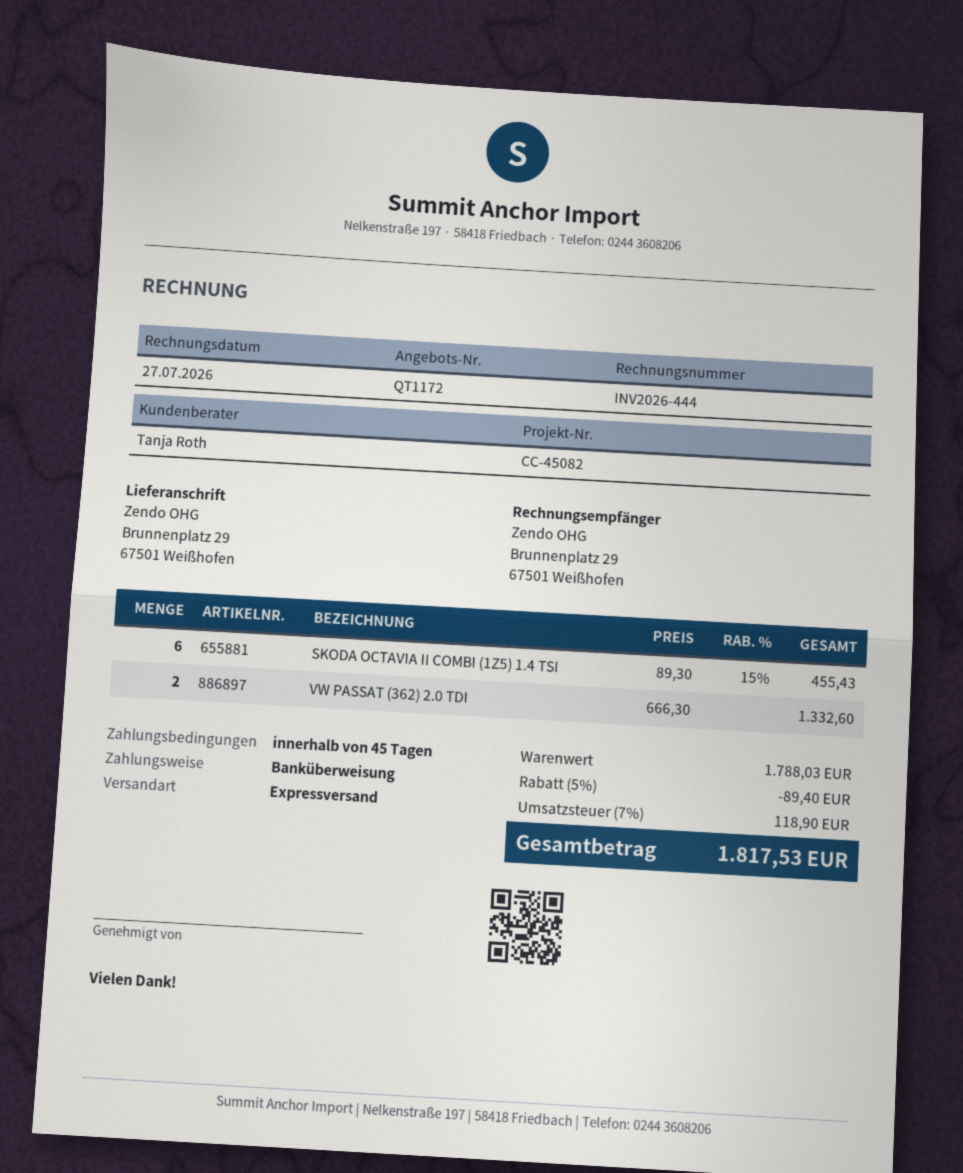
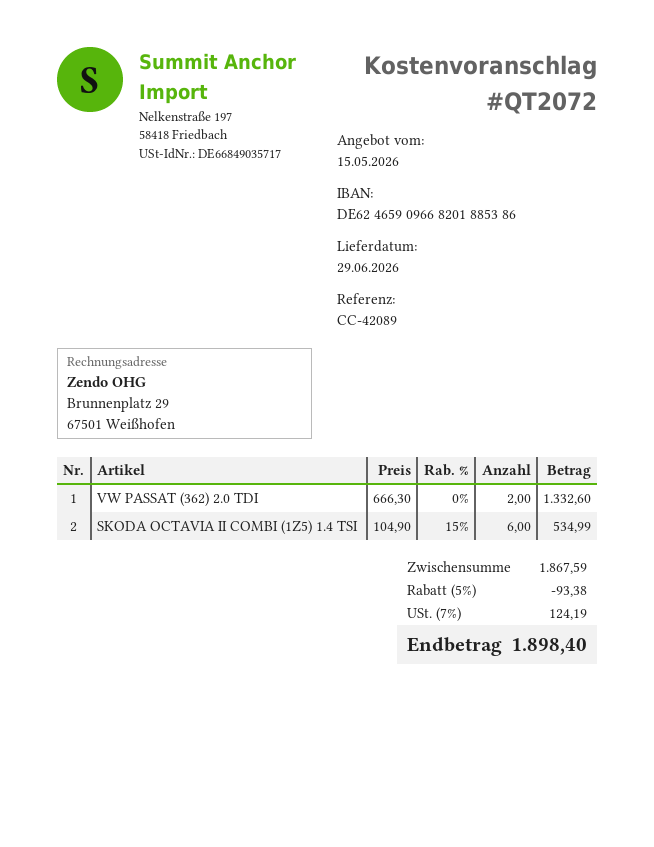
quote number: QT1172 -> QT2072
reference: CC-45082 -> CC-42089
SKODA OCTAVIA II COMBI (1Z5) 1.4 TSI: 6 x 89.30 - 15% = 455.43 -> 6 x 104.90 - 15% = 534.99
subtotal: 1788.03 -> 1867.59
discount: 5% = 89.40 -> 5% = 93.38
tax: 7% = 118.90 -> 7% = 124.19
total: 1817.53 -> 1898.40

